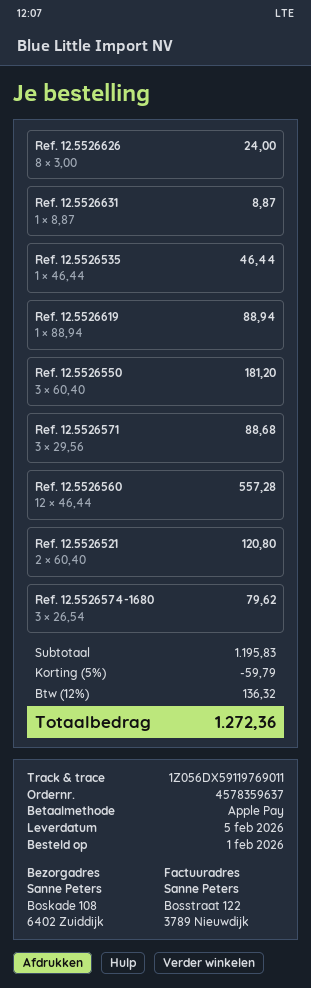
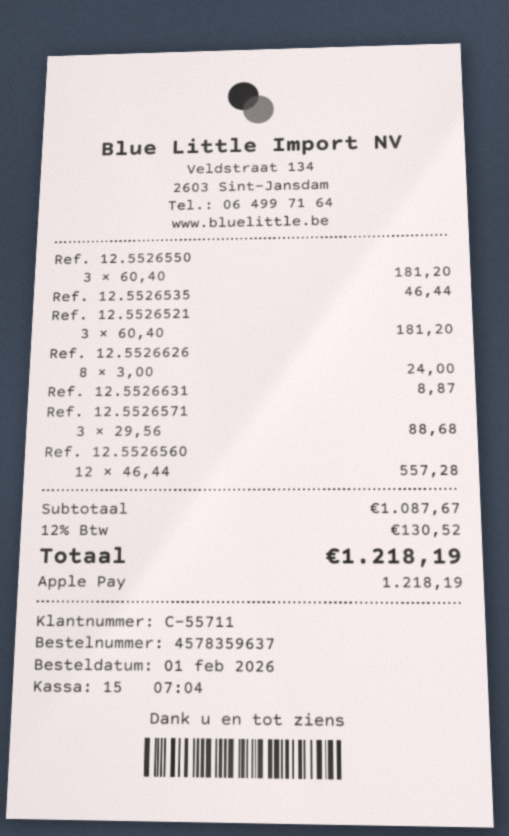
Ref. 12.5526619: 1 x 88.94 = 88.94 -> none
Ref. 12.5526521: 2 x 60.40 = 120.80 -> 3 x 60.40 = 181.20
Ref. 12.5526574-1680: 3 x 26.54 = 79.62 -> none
subtotal: 1195.83 -> 1087.67
discount: 5% = 59.79 -> none
tax: 12% = 136.32 -> 12% = 130.52
total: 1272.36 -> 1218.19

